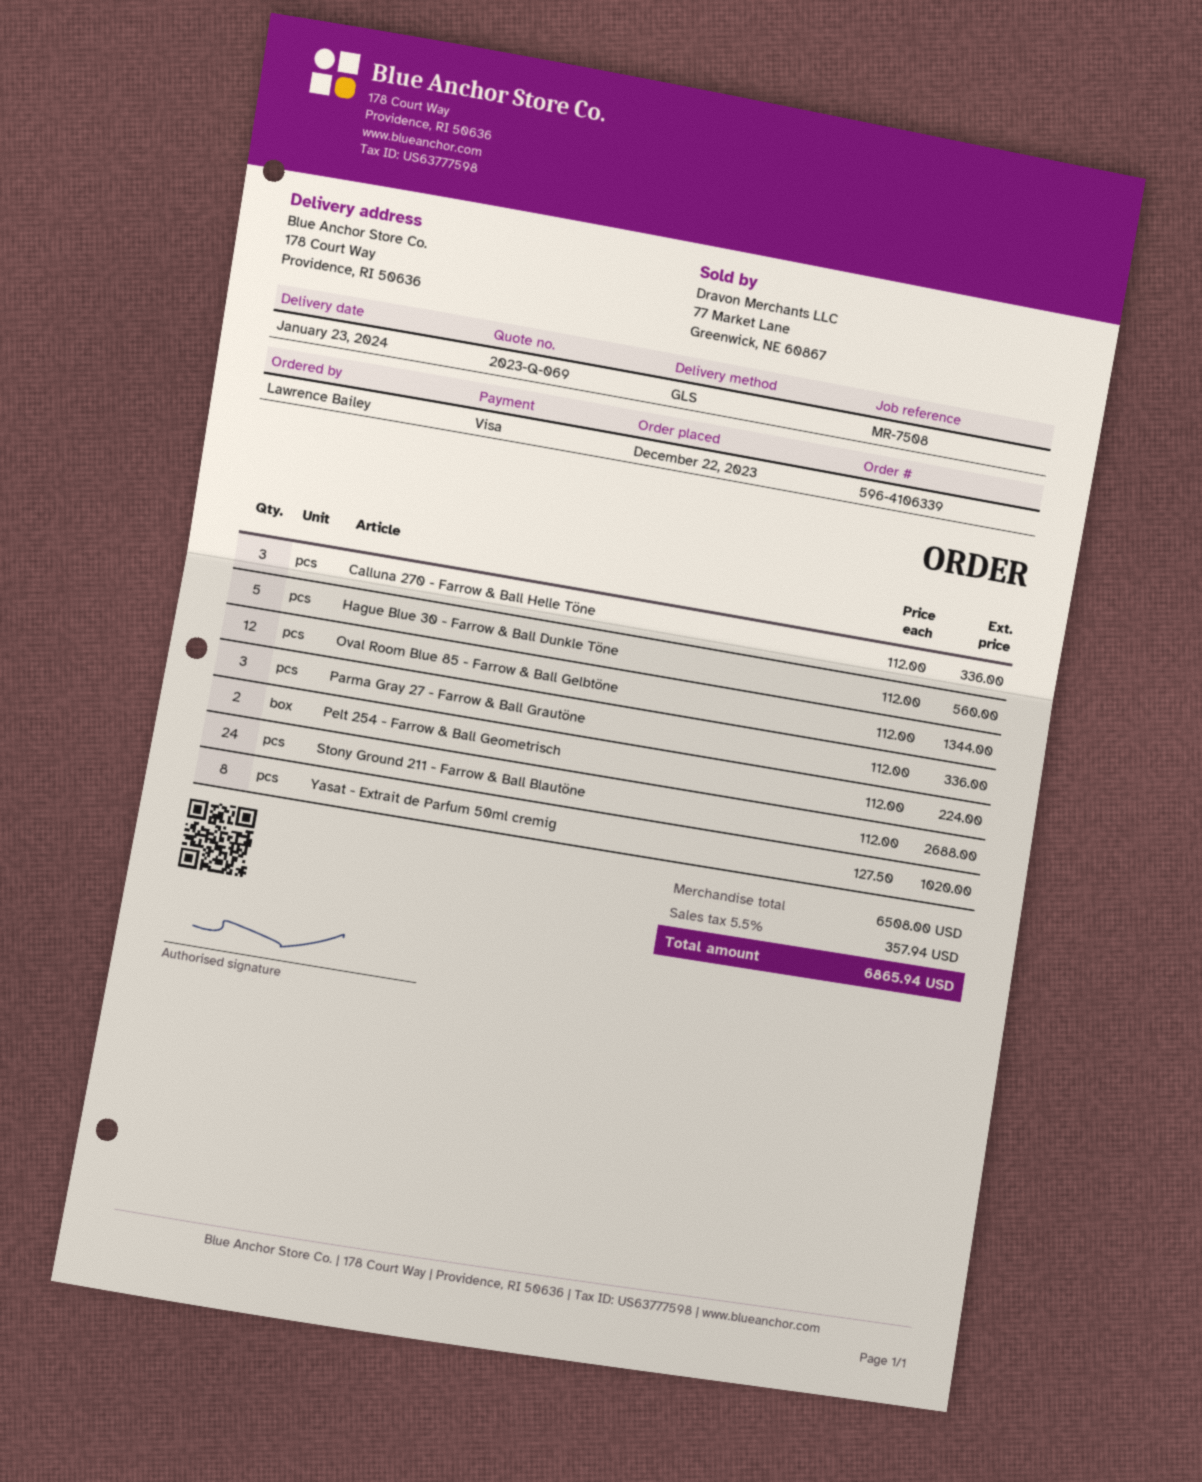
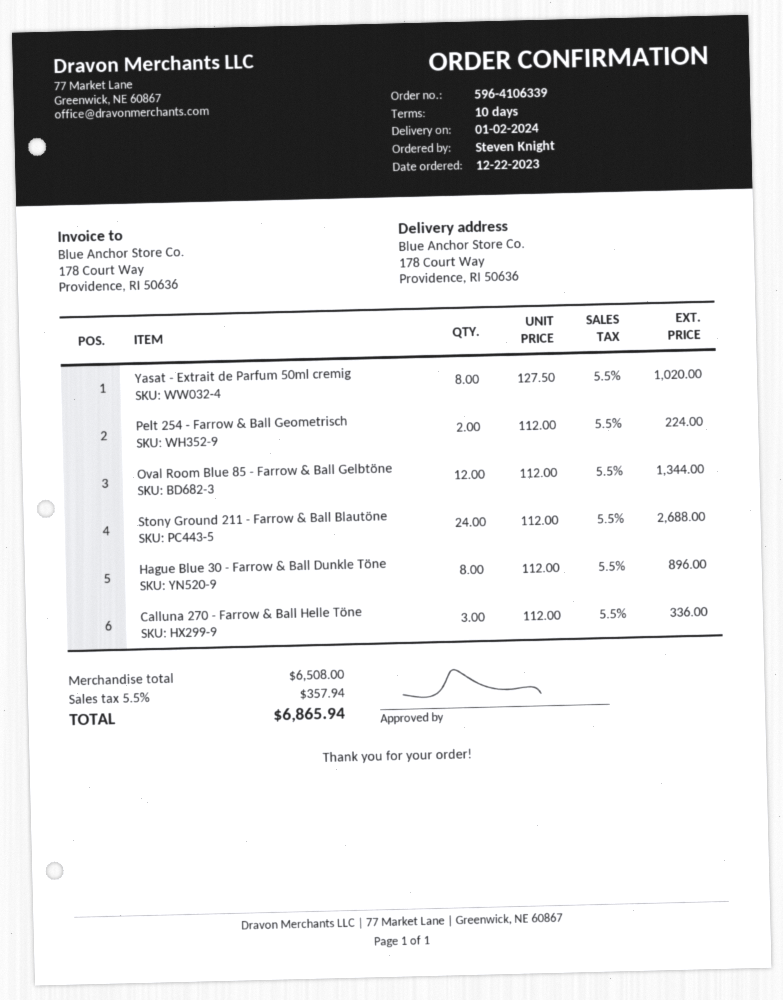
delivery date: 2024-01-23 -> 2024-01-02
ordered by: Lawrence Bailey -> Steven Knight
Hague Blue 30 - Farrow & Ball Dunkle Töne: 5 x 112.00 = 560.00 -> 8 x 112.00 = 896.00
Parma Gray 27 - Farrow & Ball Grautöne: 3 x 112.00 = 336.00 -> none

